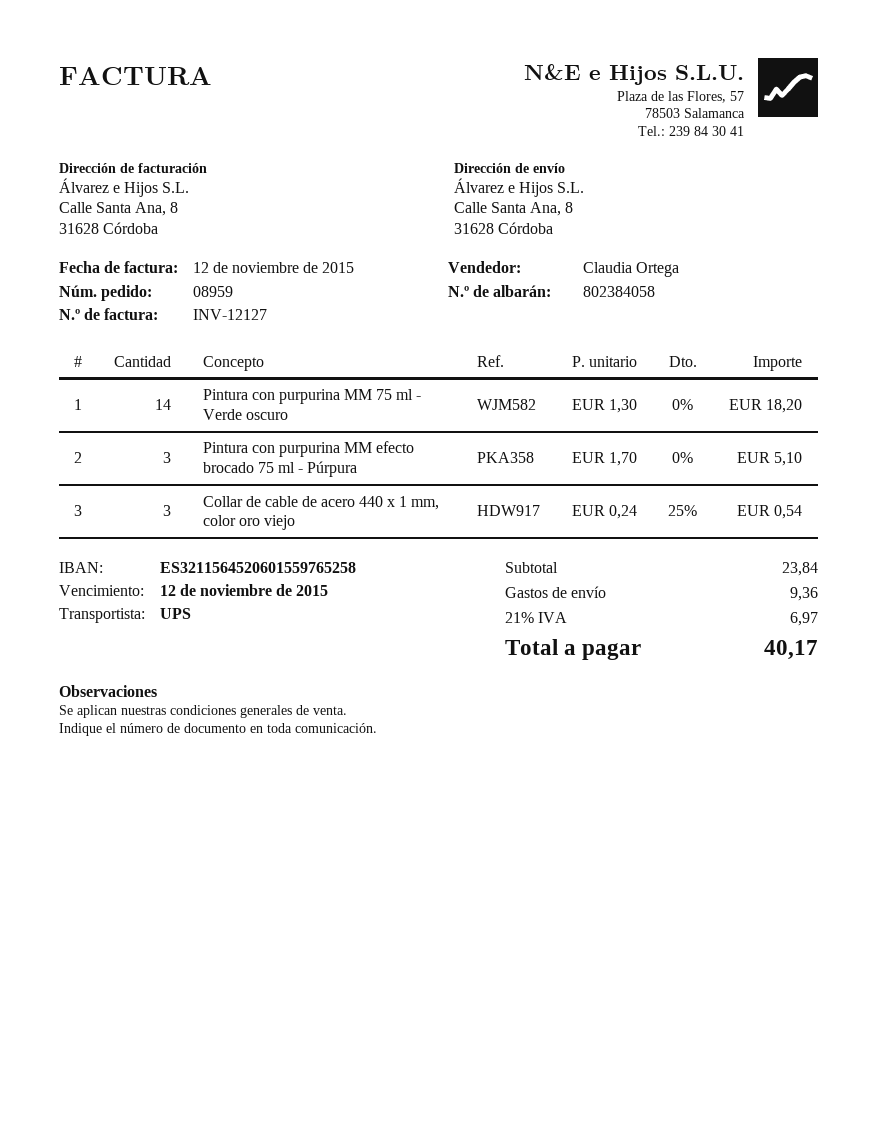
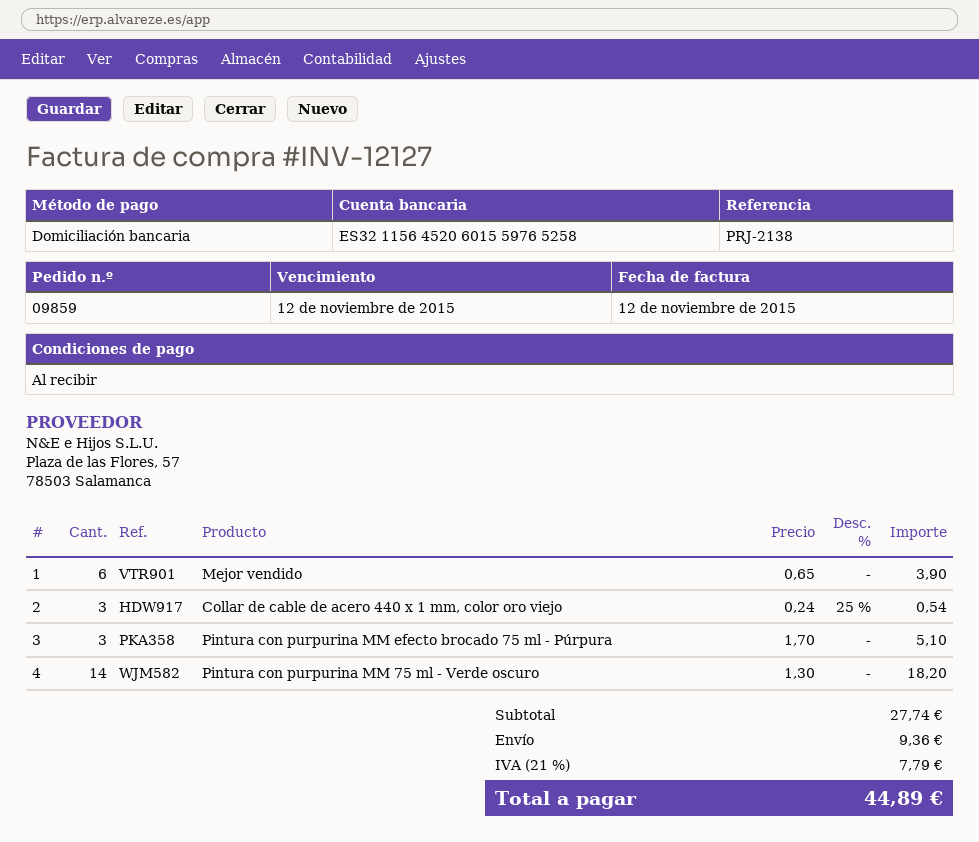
order number: 08959 -> 09859
Mejor vendido: none -> 6 x 0.65 = 3.90
subtotal: 23.84 -> 27.74
tax: 21% = 6.97 -> 21% = 7.79
total: 40.17 -> 44.89

